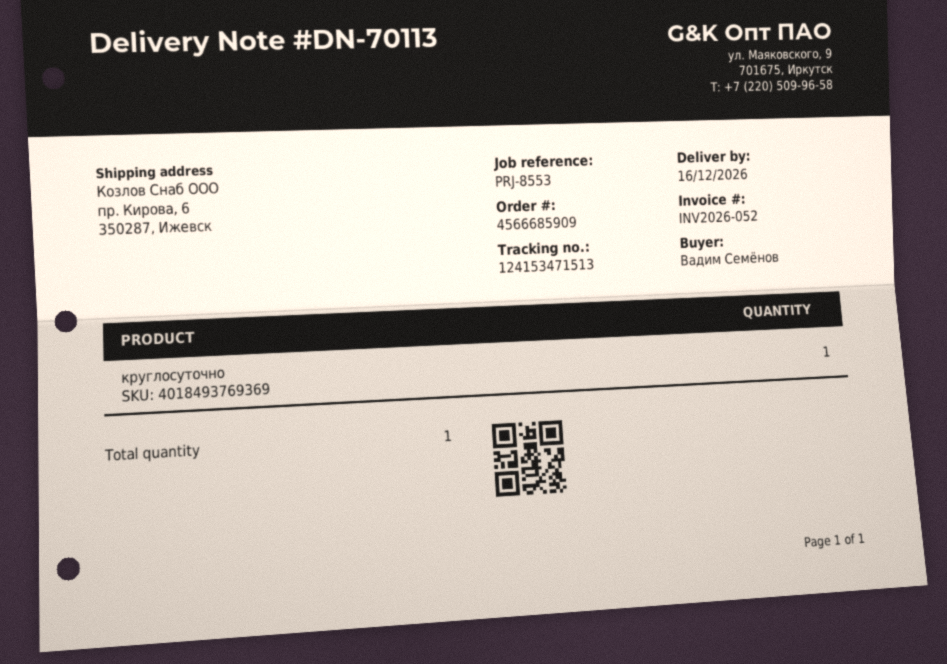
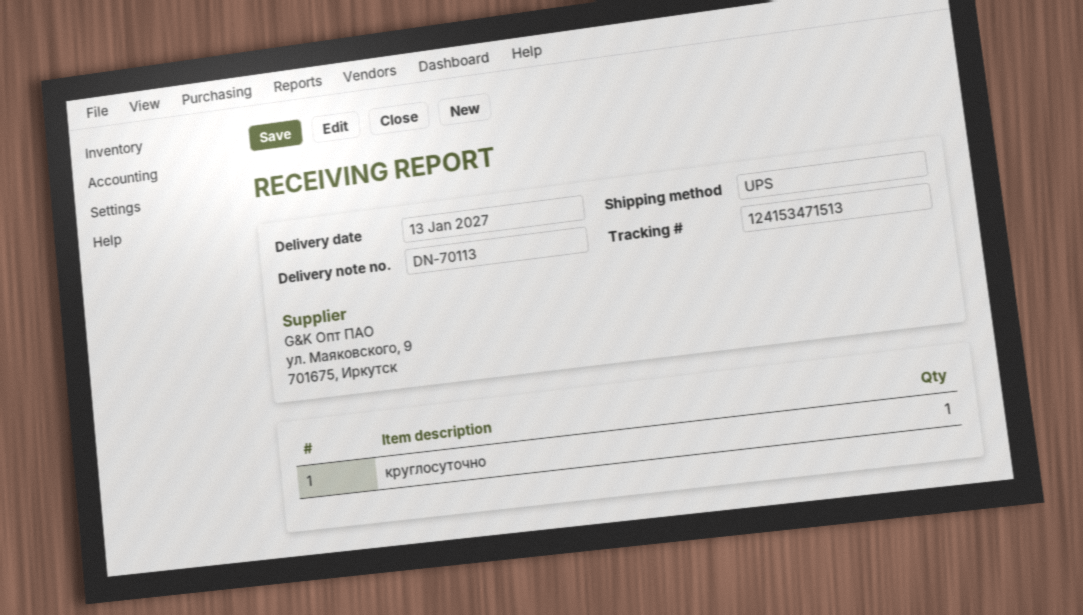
delivery date: 2026-12-16 -> 2027-01-13

